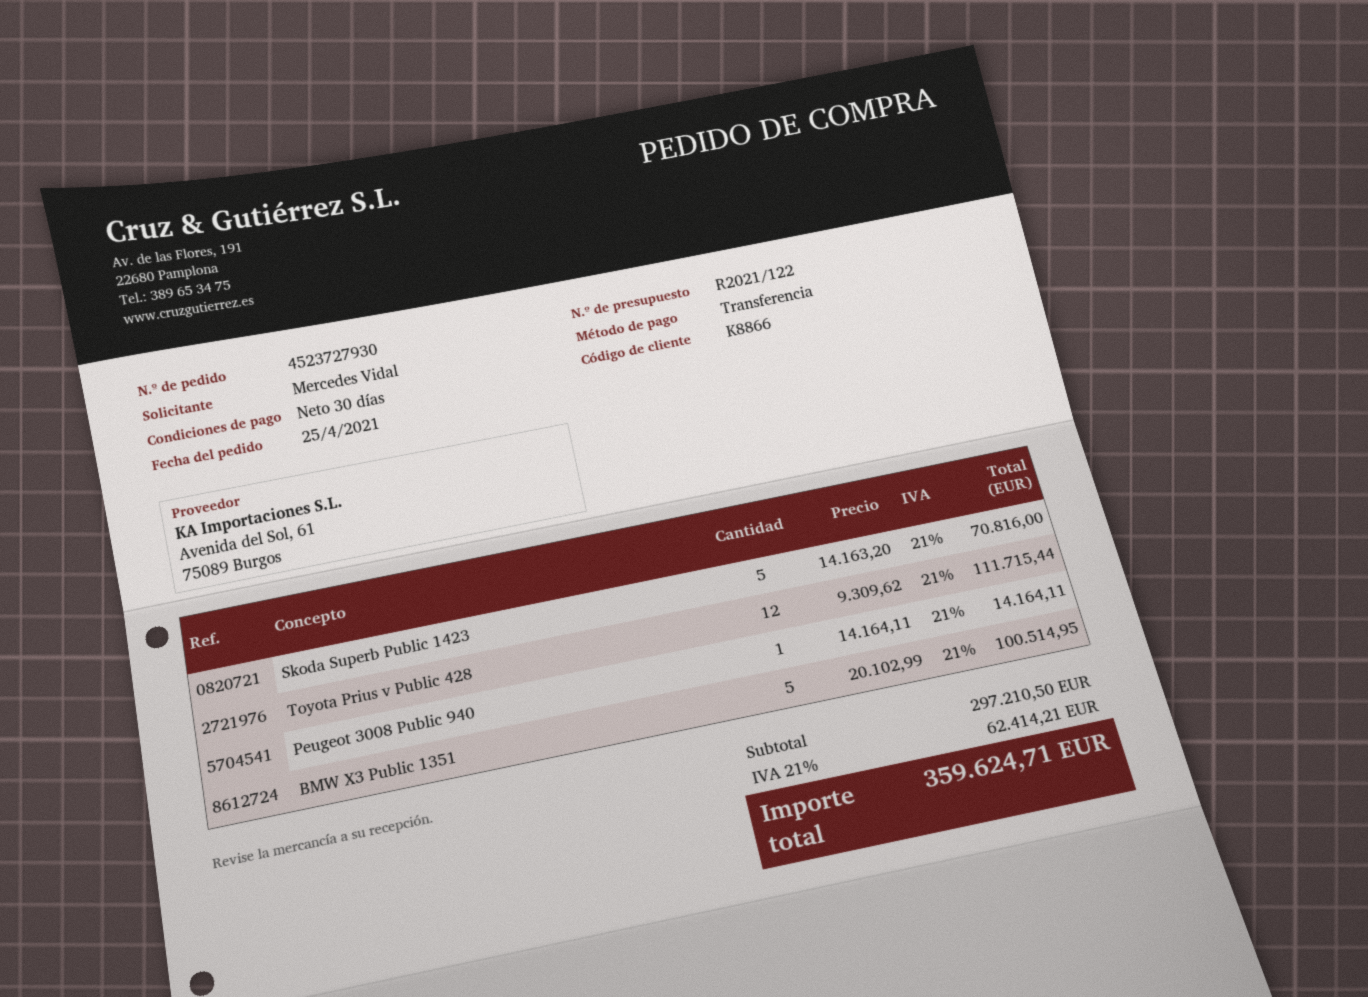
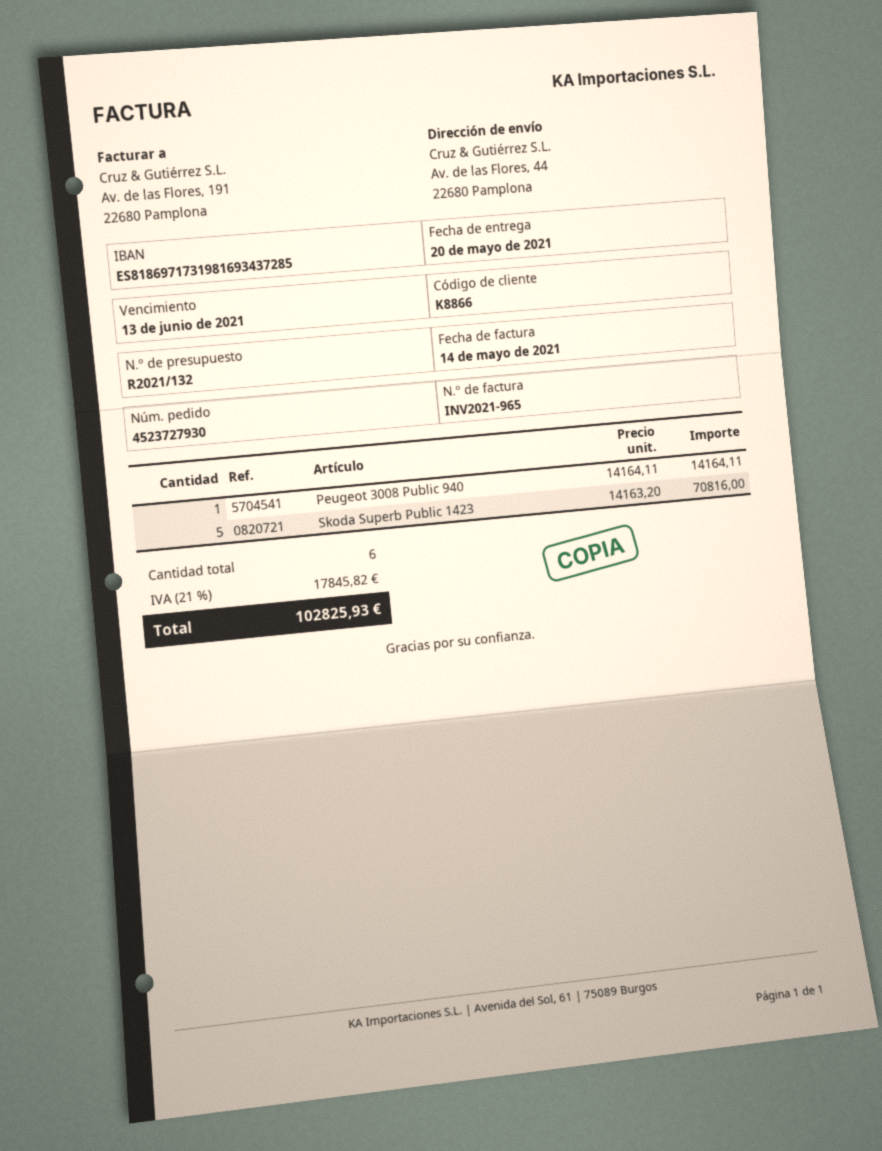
quote number: R2021/122 -> R2021/132
Toyota Prius v Public 428: 12 x 9309.62 = 111715.44 -> none
BMW X3 Public 1351: 5 x 20102.99 = 100514.95 -> none
tax: 21% = 62414.21 -> 21% = 17845.82
total: 359624.71 -> 102825.93

